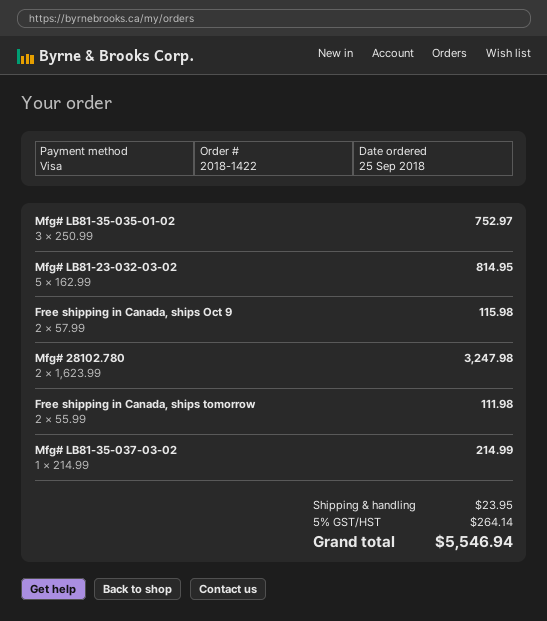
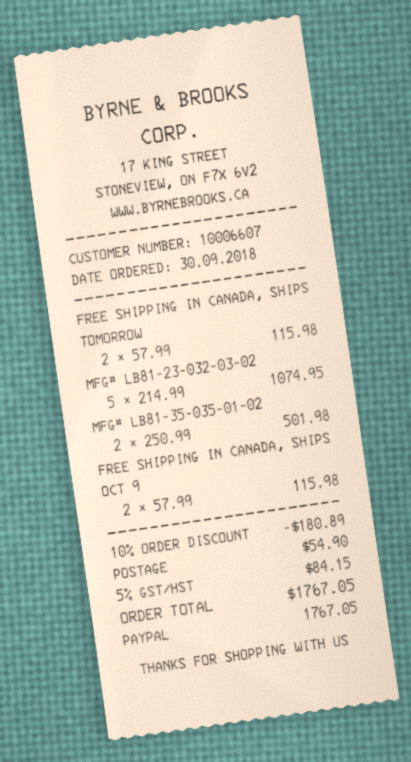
order date: 2018-09-25 -> 2018-09-30
payment method: Visa -> PayPal
Mfg# LB81-35-035-01-02: 3 x 250.99 = 752.97 -> 2 x 250.99 = 501.98
Mfg# LB81-23-032-03-02: 5 x 162.99 = 814.95 -> 5 x 214.99 = 1074.95
Mfg# 28102.780: 2 x 1623.99 = 3247.98 -> none
Free shipping in Canada, ships tomorrow: 2 x 55.99 = 111.98 -> 2 x 57.99 = 115.98
Mfg# LB81-35-037-03-02: 1 x 214.99 = 214.99 -> none
discount: none -> 10% = 180.89
shipping: 23.95 -> 54.90
tax: 5% = 264.14 -> 5% = 84.15
total: 5546.94 -> 1767.05

